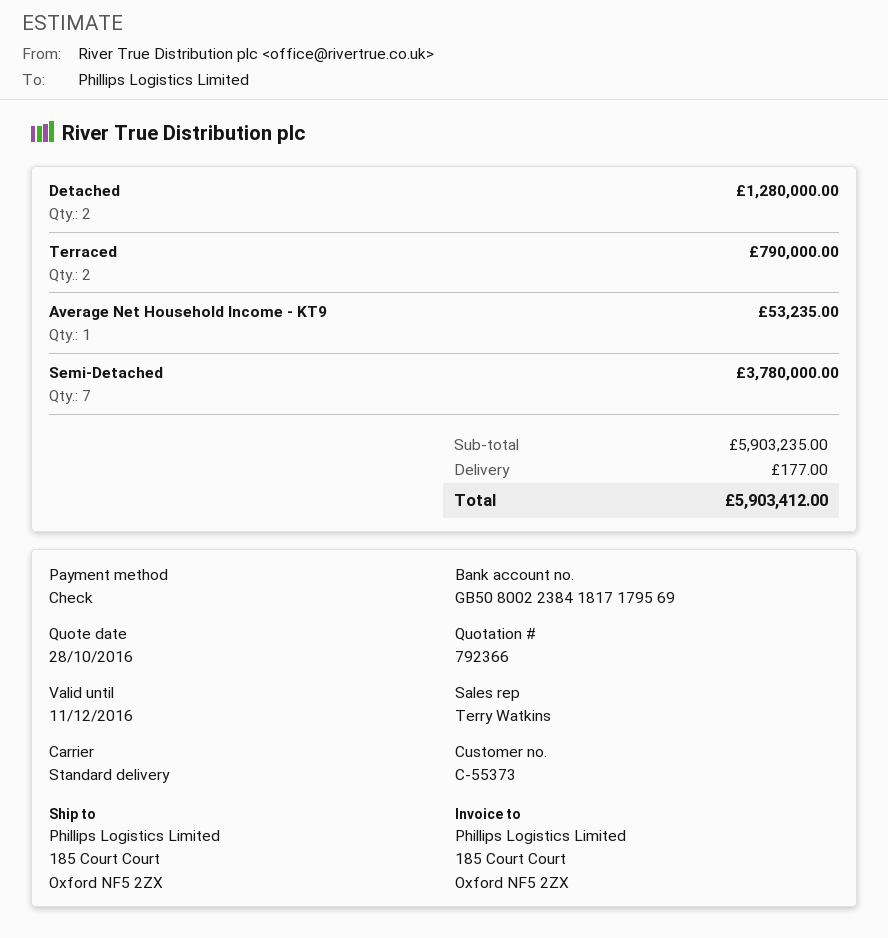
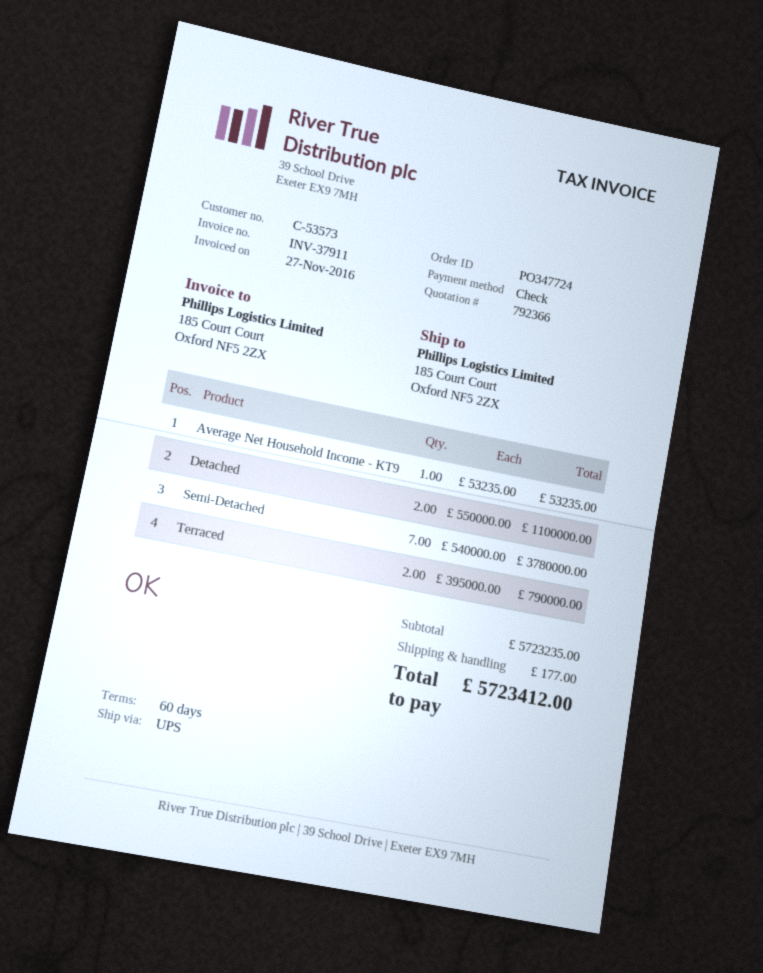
customer number: C-55373 -> C-53573
shipping method: standard -> UPS
Detached: 2 for 1280000.00 -> 2 for 1100000.00
subtotal: 5903235.00 -> 5723235.00
total: 5903412.00 -> 5723412.00

